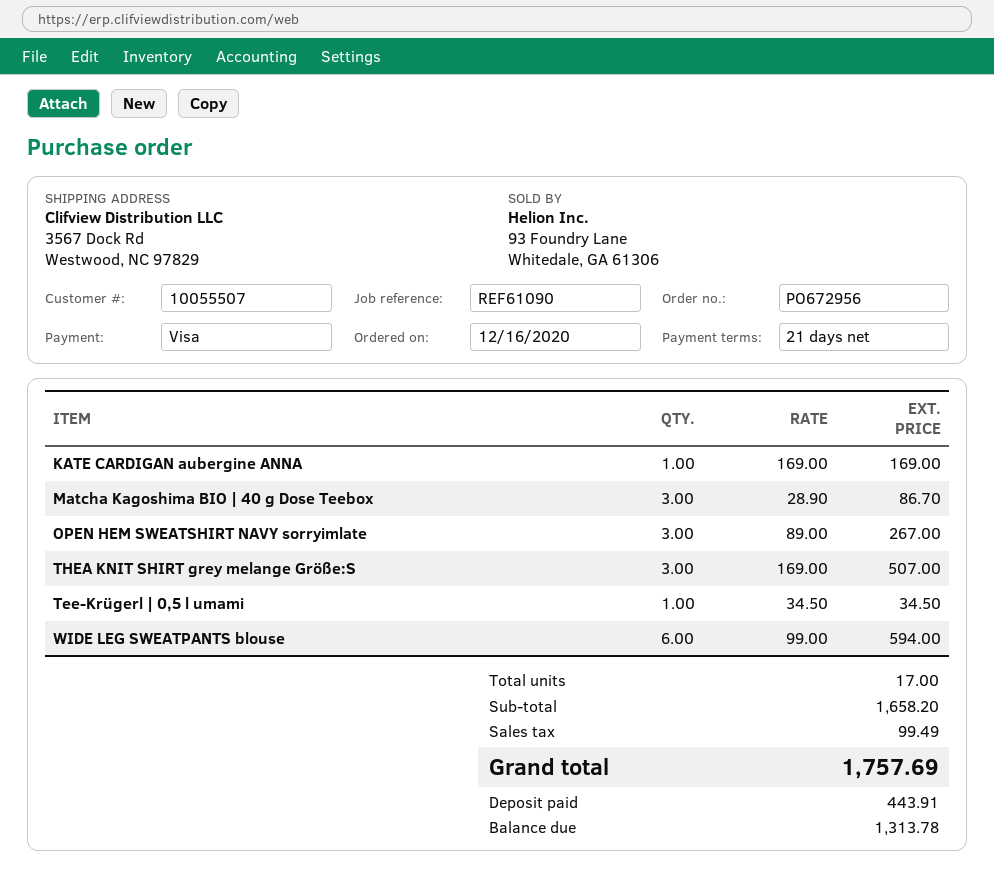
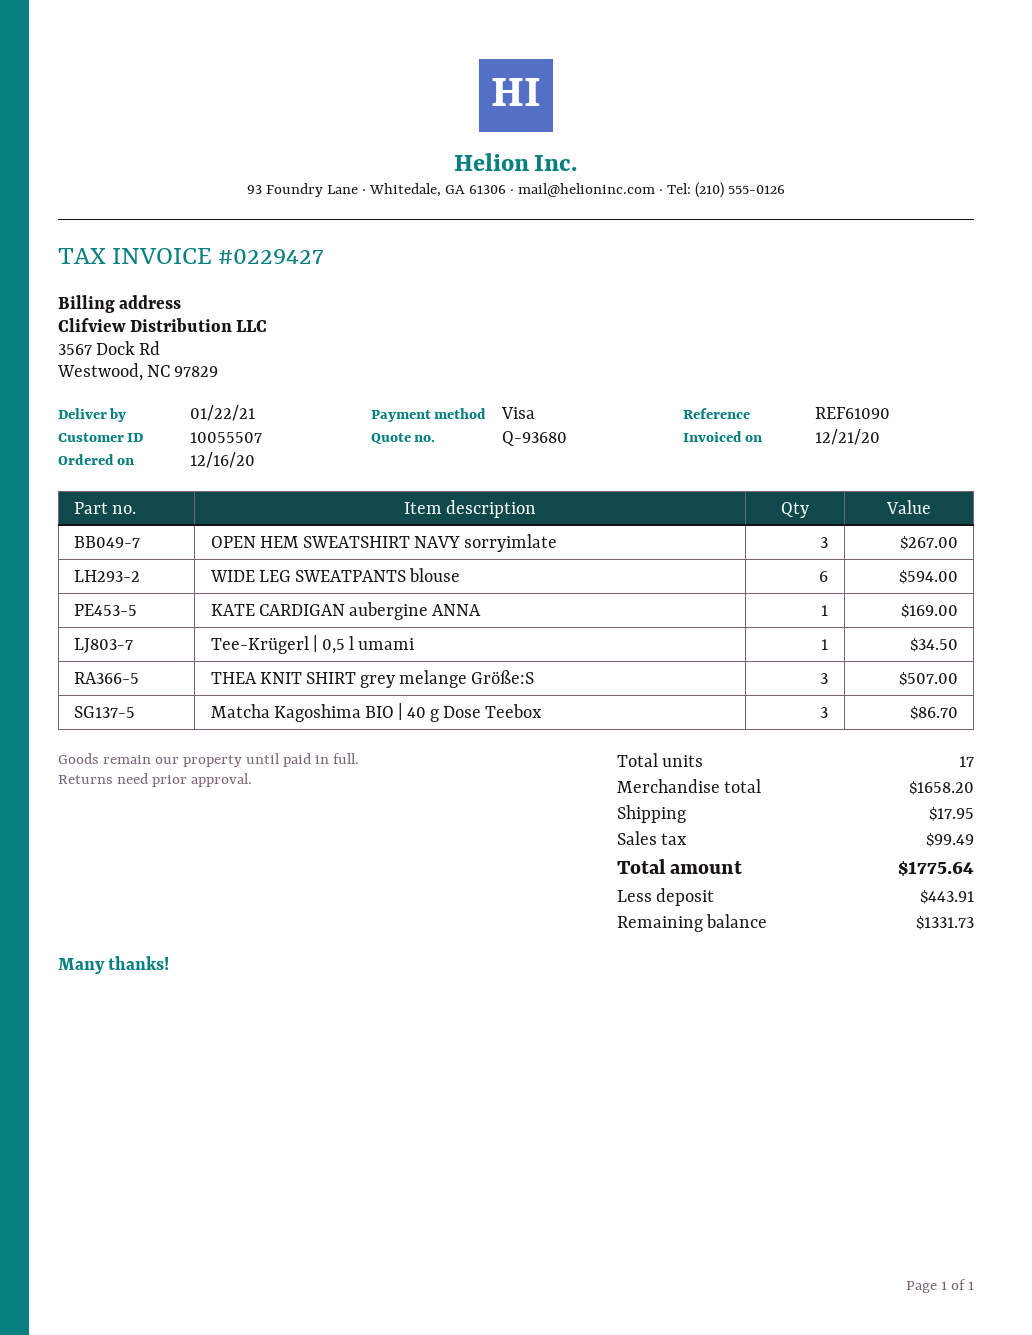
shipping: none -> 17.95
total: 1757.69 -> 1775.64
balance: 1313.78 -> 1331.73

